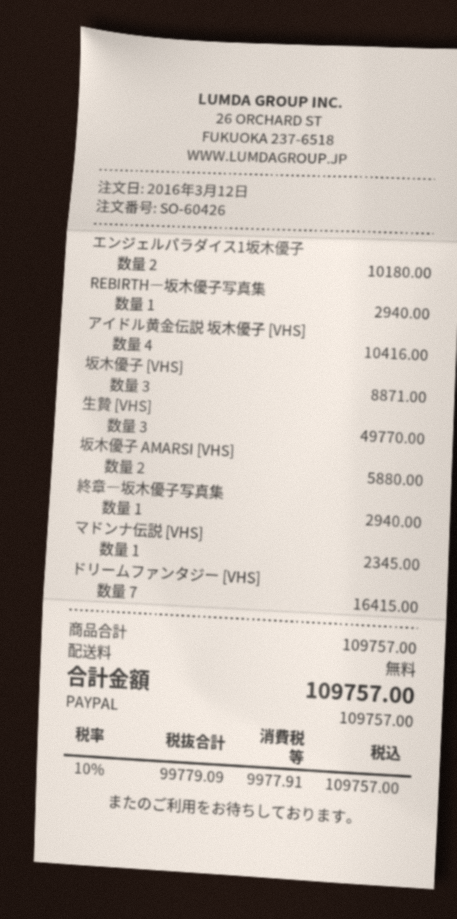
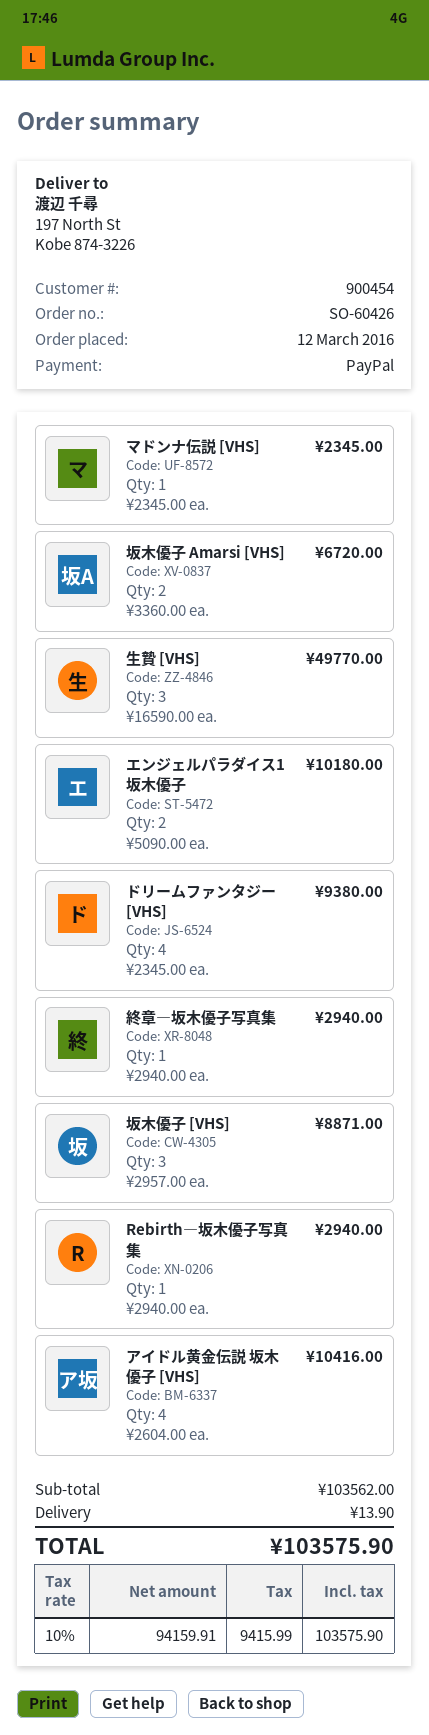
坂木優子 AMARSI [VHS]: 2 for 5880.00 -> 2 for 6720.00
ドリームファンタジー [VHS]: 7 for 16415.00 -> 4 for 9380.00
subtotal: 109757.00 -> 103562.00
shipping: 0.00 -> 13.90
net: 99779.09 -> 94159.91
tax: 10% = 9977.91 -> 10% = 9415.99
total: 109757.00 -> 103575.90

